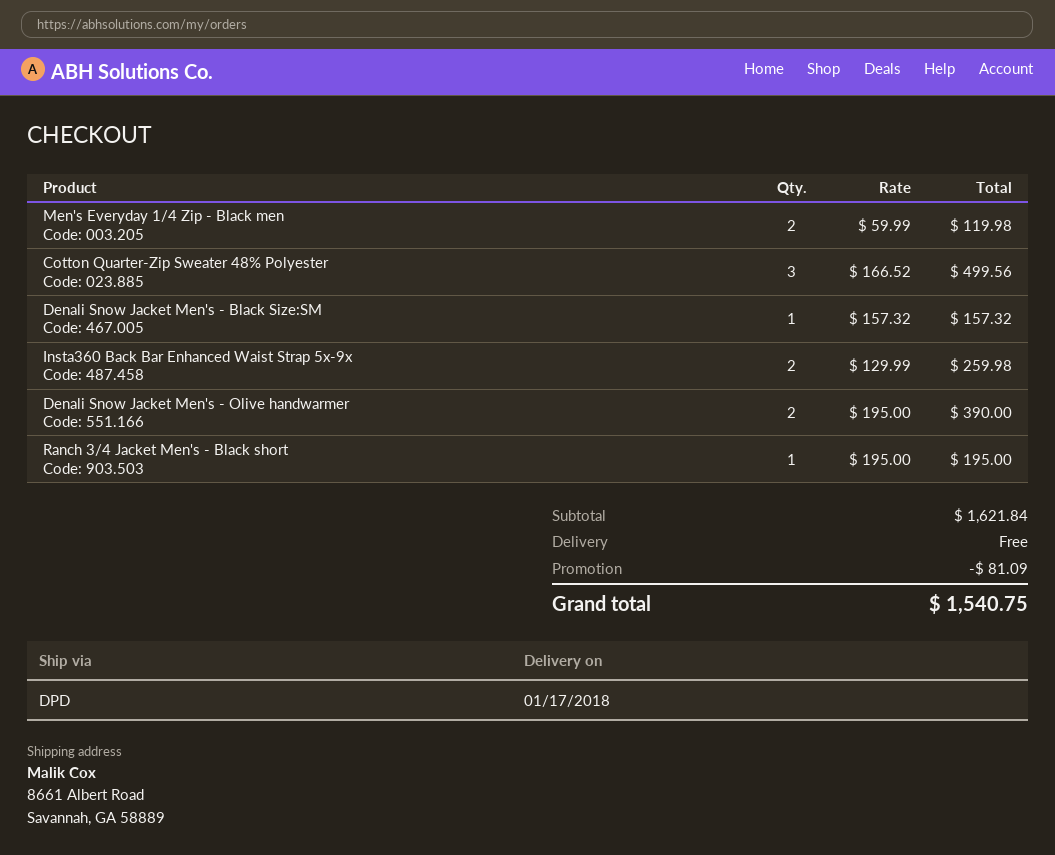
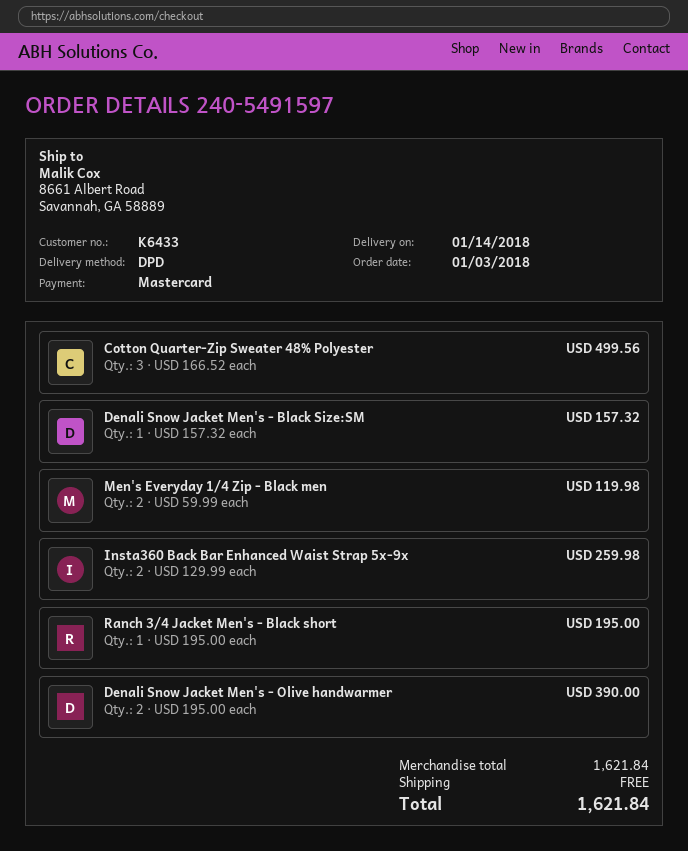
delivery date: 2018-01-17 -> 2018-01-14
discount: 81.09 -> none
total: 1540.75 -> 1621.84

